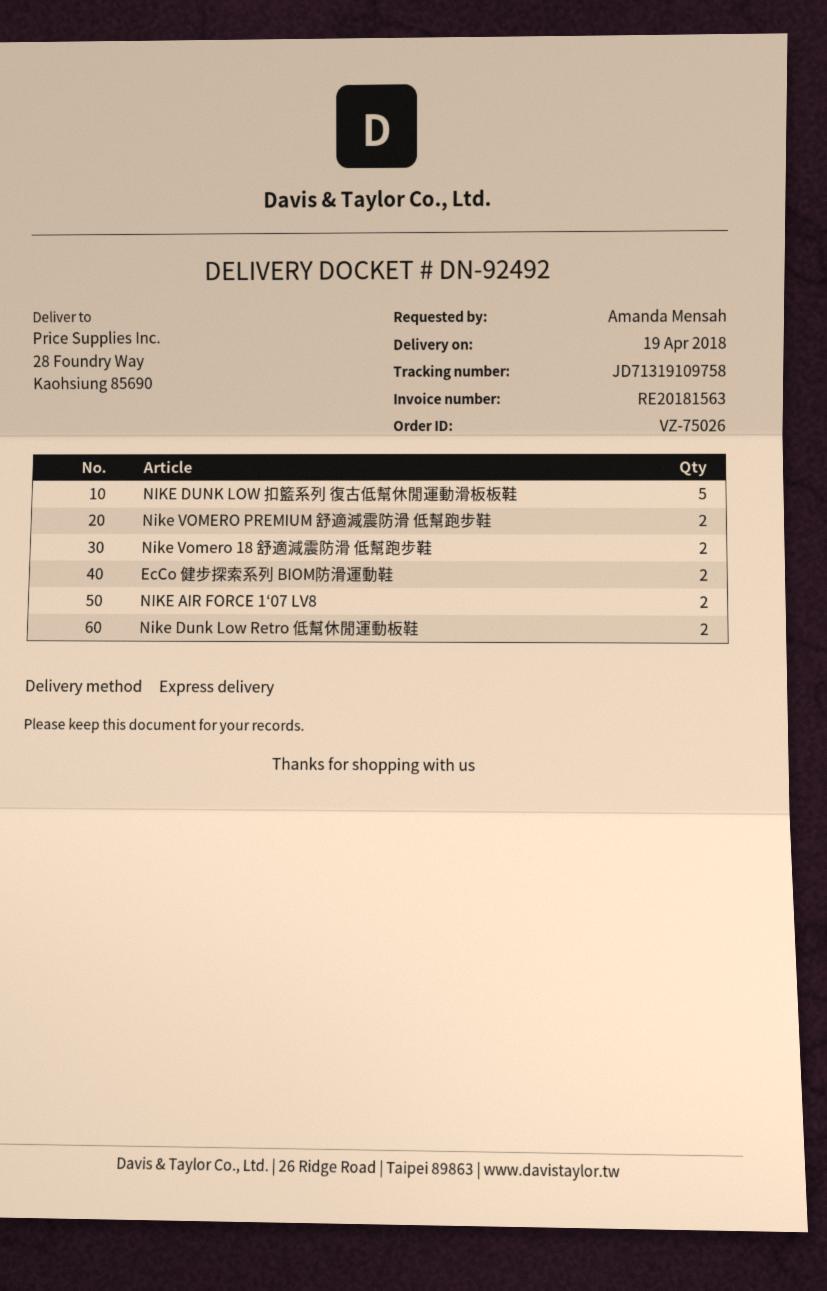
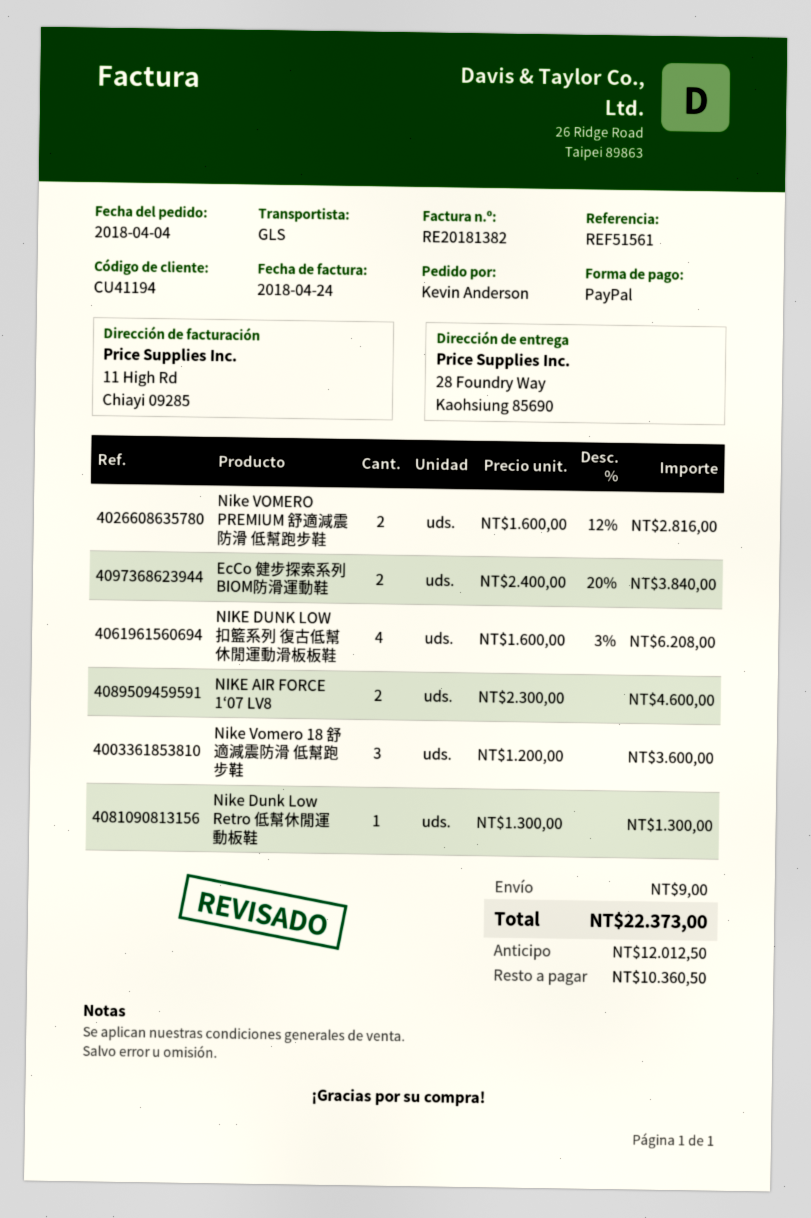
invoice number: RE20181563 -> RE20181382
ordered by: Amanda Mensah -> Kevin Anderson
shipping method: express -> GLS
NIKE DUNK LOW 扣籃系列 復古低幫休閒運動滑板板鞋: 5 -> 4
Nike Vomero 18 舒適減震防滑 低幫跑步鞋: 2 -> 3
Nike Dunk Low Retro 低幫休閒運動板鞋: 2 -> 1

